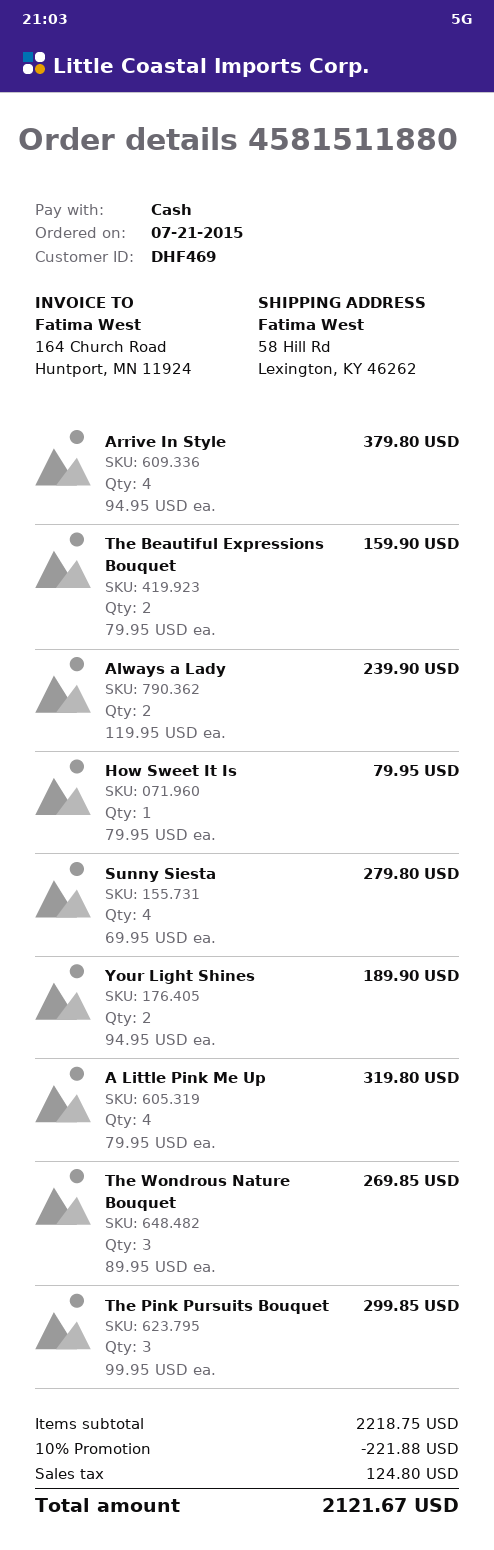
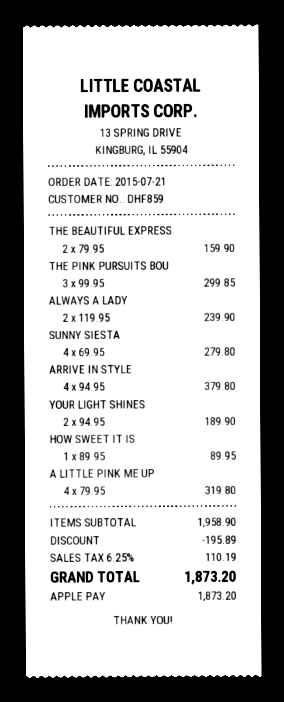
customer number: DHF469 -> DHF859
payment method: cash -> Apple Pay
How Sweet It Is: 1 x 79.95 = 79.95 -> 1 x 89.95 = 89.95
The Wondrous Nature Bouquet: 3 x 89.95 = 269.85 -> none
subtotal: 2218.75 -> 1958.90
discount: 221.88 -> 195.89
tax: 124.80 -> 110.19
total: 2121.67 -> 1873.20

